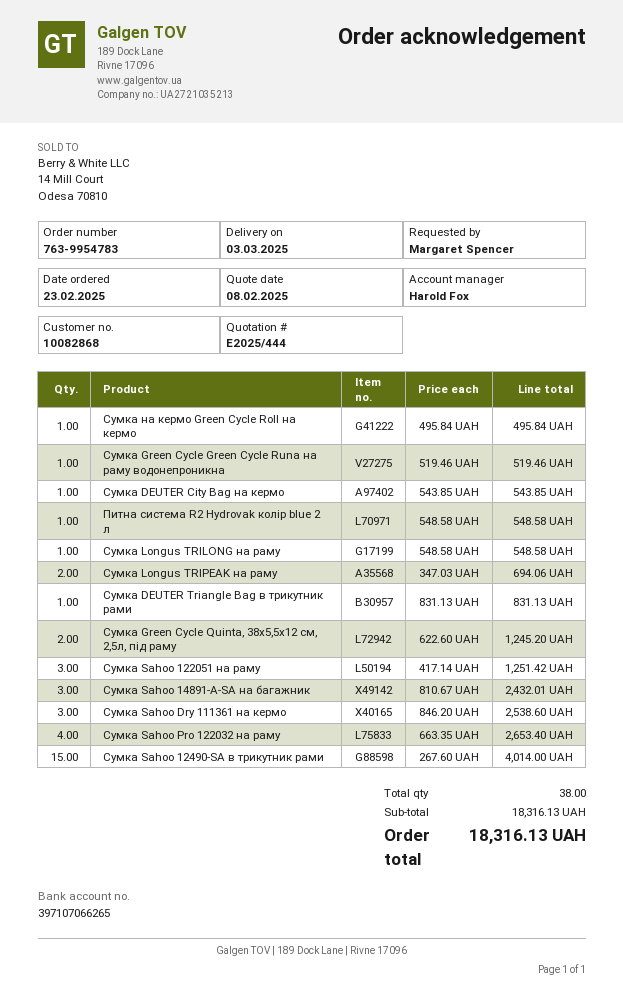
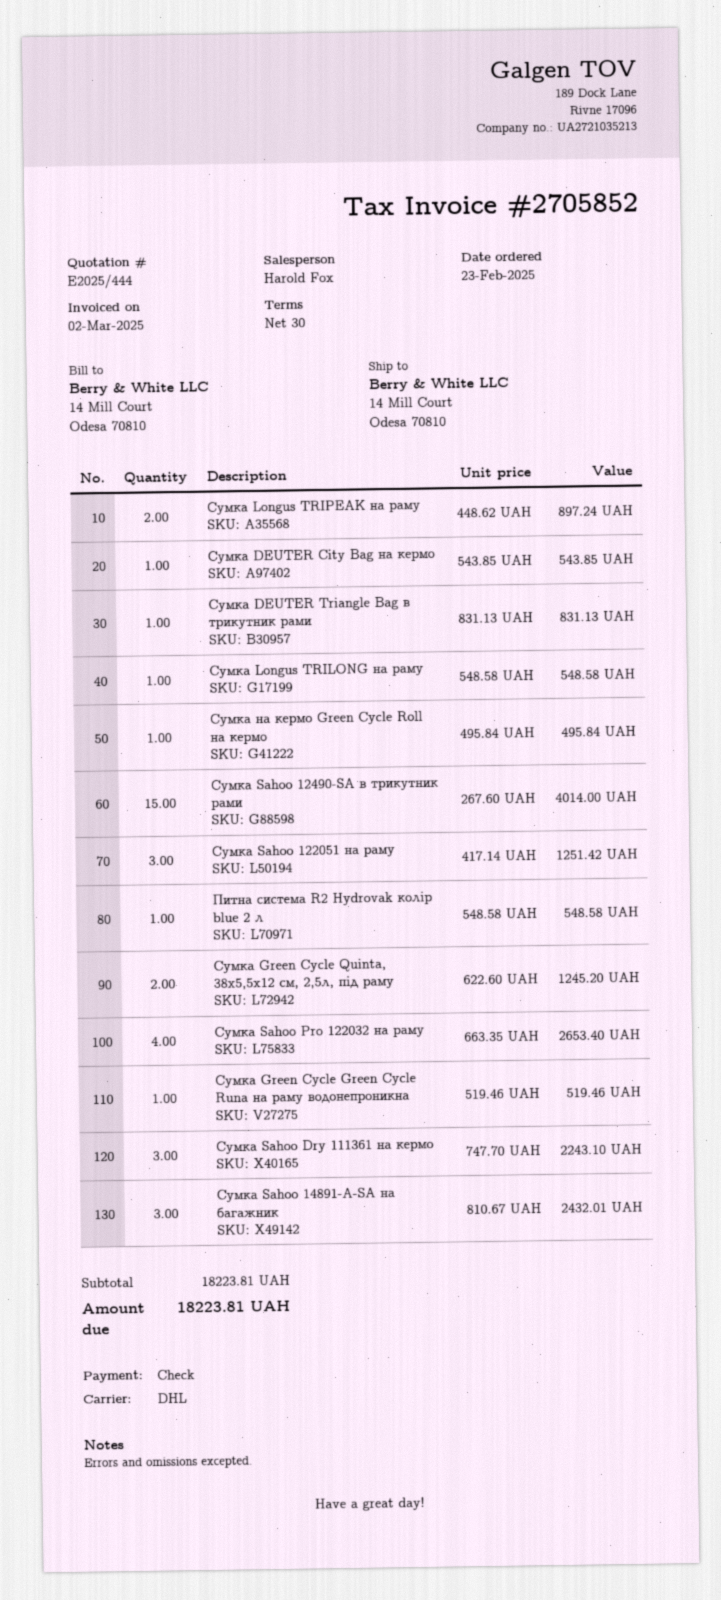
Сумка Longus TRIPEAK на раму: 2 x 347.03 = 694.06 -> 2 x 448.62 = 897.24
Сумка Sahoo Dry 111361 на кермо: 3 x 846.20 = 2538.60 -> 3 x 747.70 = 2243.10
subtotal: 18316.13 -> 18223.81
total: 18316.13 -> 18223.81

